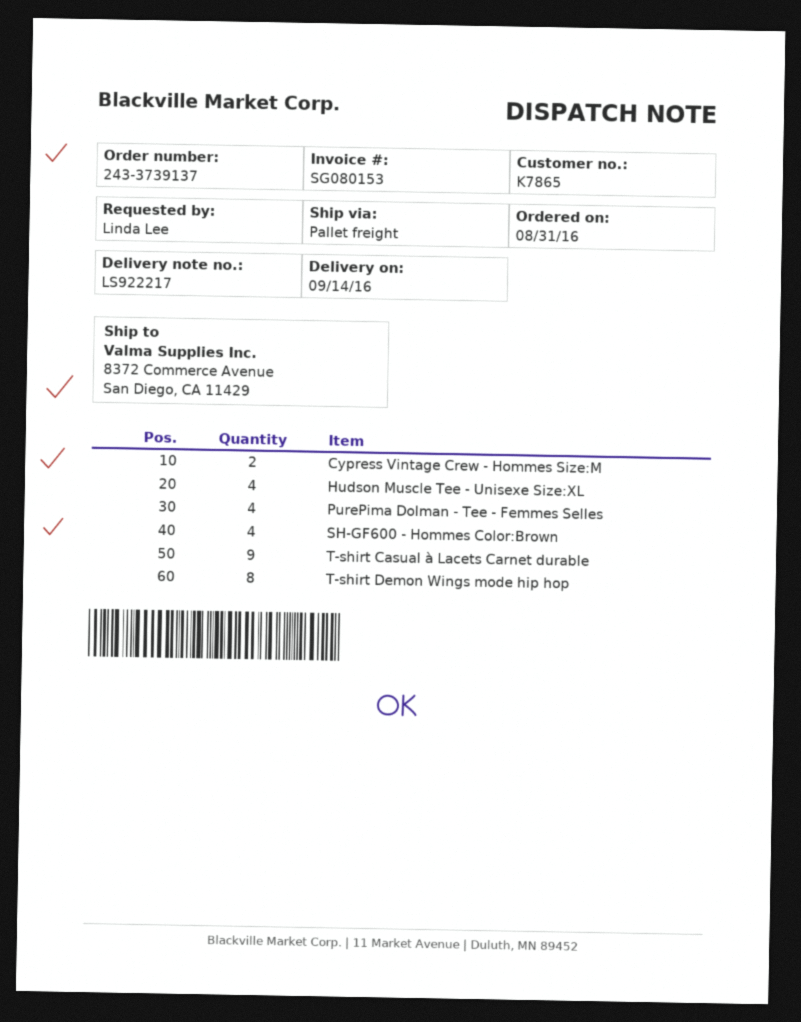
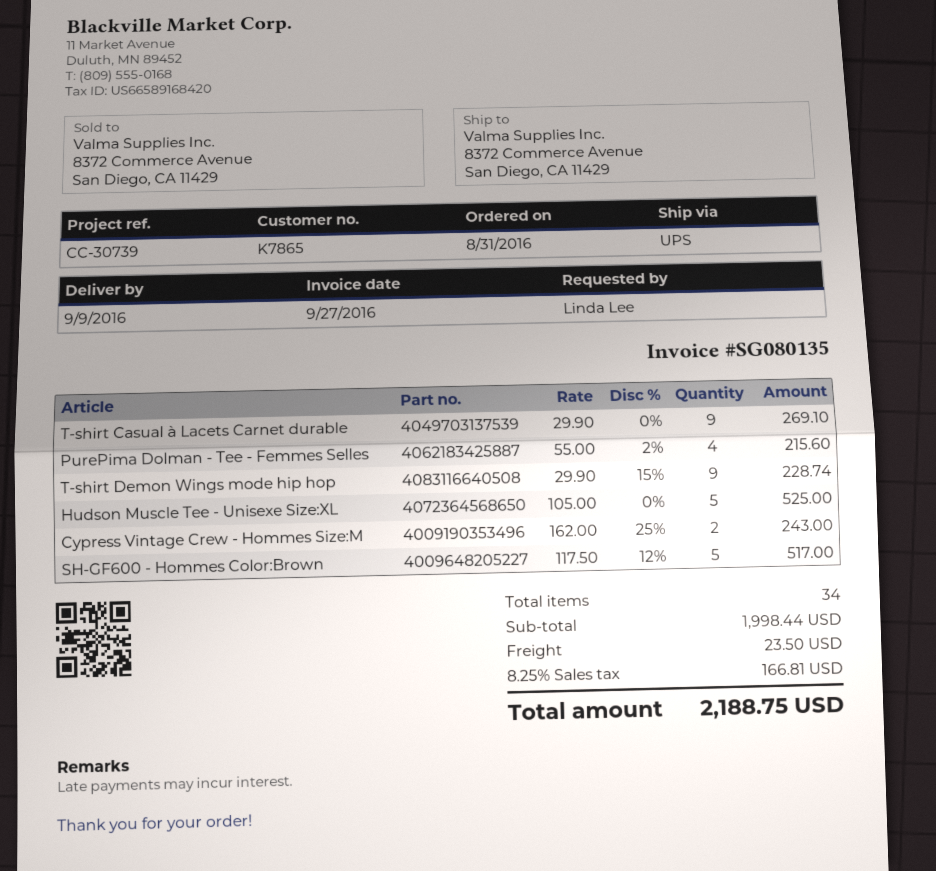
delivery date: 2016-09-14 -> 2016-09-09
invoice number: SG080153 -> SG080135
shipping method: pallet freight -> UPS
Hudson Muscle Tee - Unisexe Size:XL: 4 -> 5
SH-GF600 - Hommes Color:Brown: 4 -> 5
T-shirt Demon Wings mode hip hop: 8 -> 9

